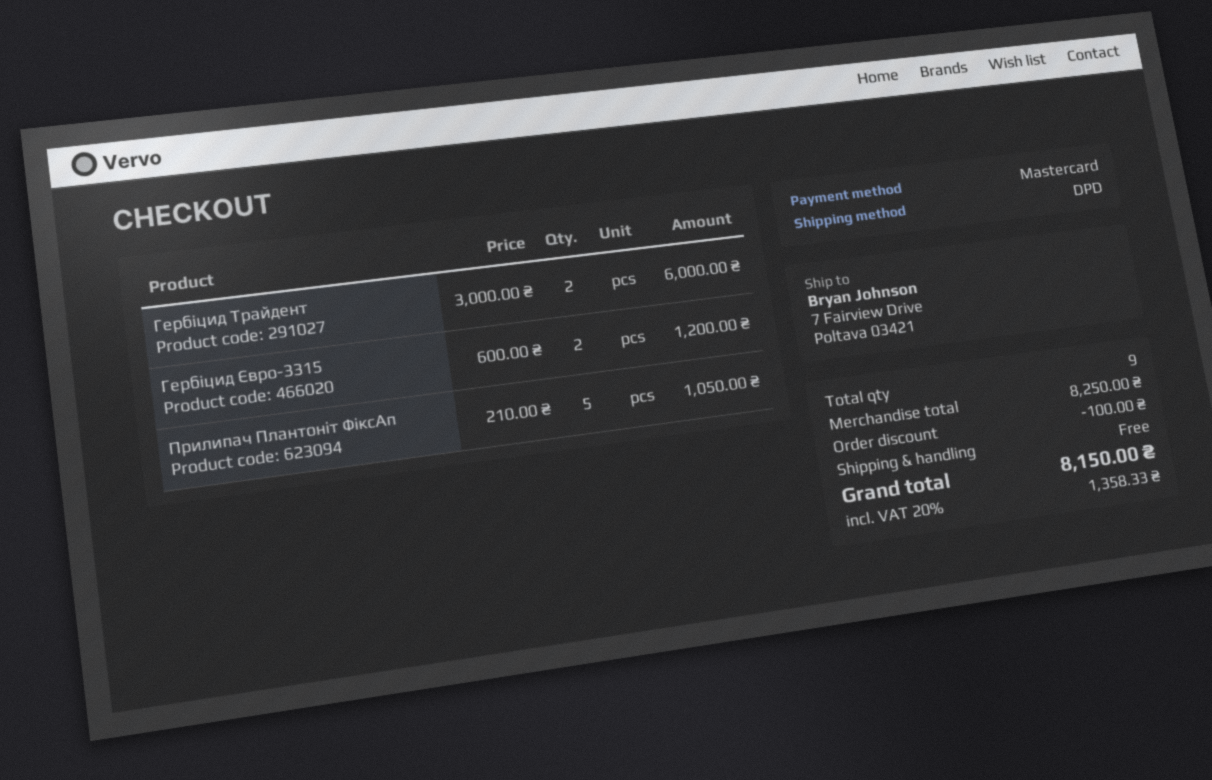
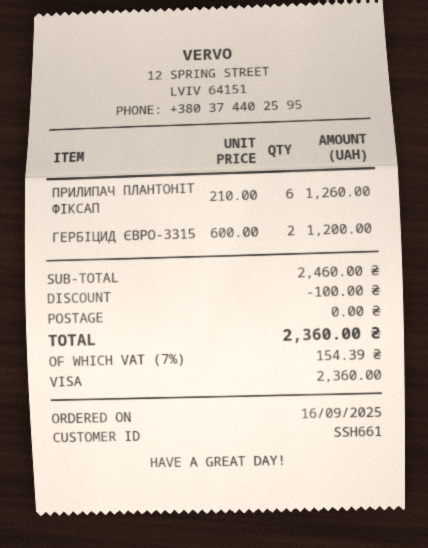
payment method: Mastercard -> Visa
Гербіцид Трайдент: 2 x 3000.00 = 6000.00 -> none
Прилипач Плантоніт ФіксАп: 5 x 210.00 = 1050.00 -> 6 x 210.00 = 1260.00
subtotal: 8250.00 -> 2460.00
tax: 20% = 1358.33 -> 7% = 154.39
total: 8150.00 -> 2360.00

